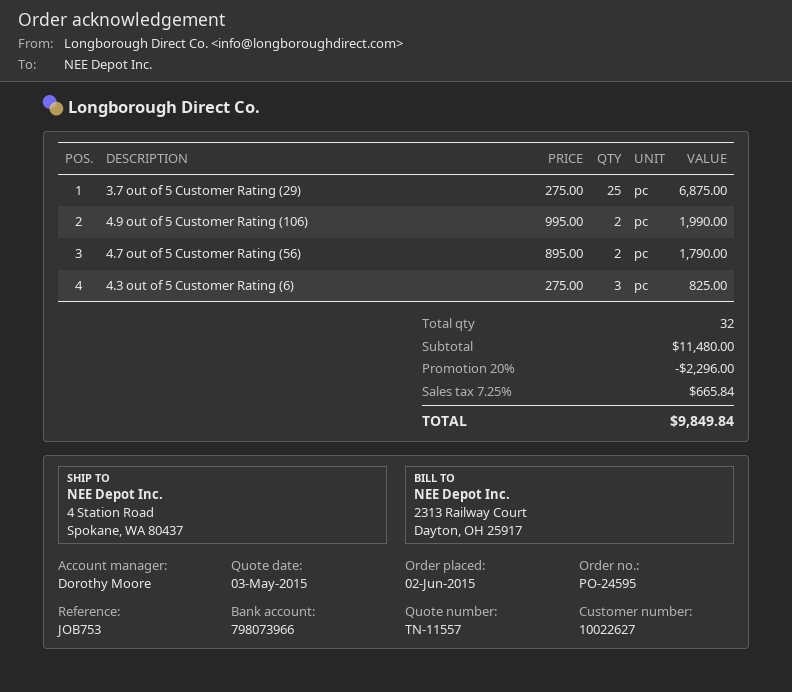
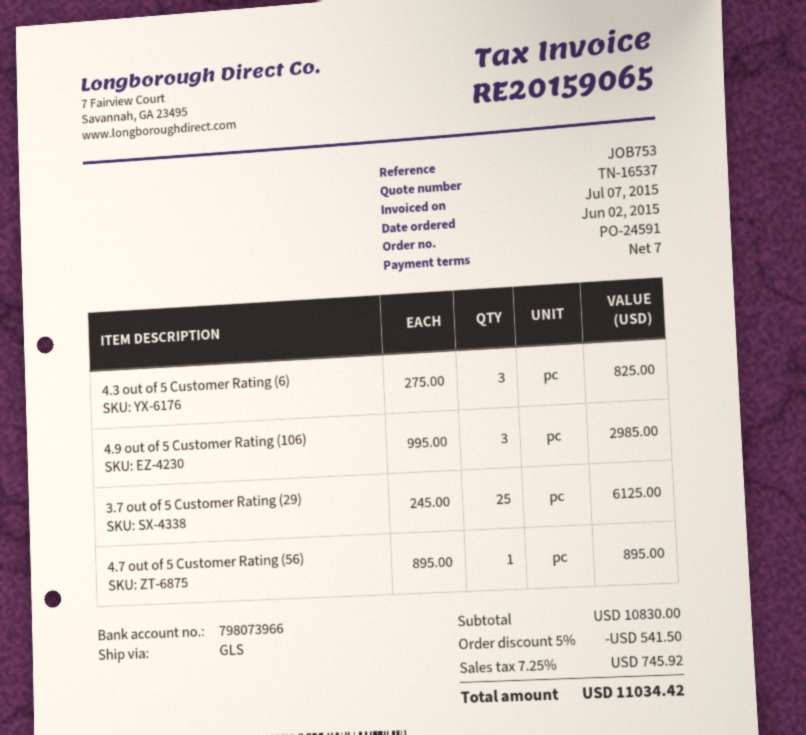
quote number: TN-11557 -> TN-16537
order number: PO-24595 -> PO-24591
3.7 out of 5 Customer Rating (29): 25 x 275.00 = 6875.00 -> 25 x 245.00 = 6125.00
4.9 out of 5 Customer Rating (106): 2 x 995.00 = 1990.00 -> 3 x 995.00 = 2985.00
4.7 out of 5 Customer Rating (56): 2 x 895.00 = 1790.00 -> 1 x 895.00 = 895.00
subtotal: 11480.00 -> 10830.00
discount: 20% = 2296.00 -> 5% = 541.50
tax: 7.25% = 665.84 -> 7.25% = 745.92
total: 9849.84 -> 11034.42

